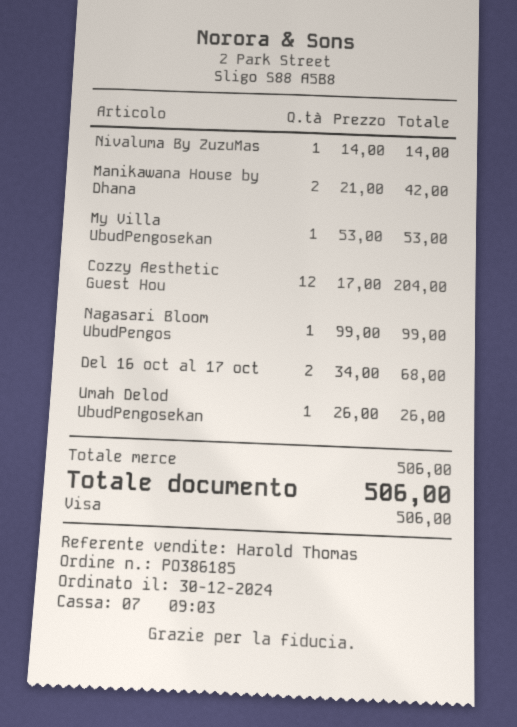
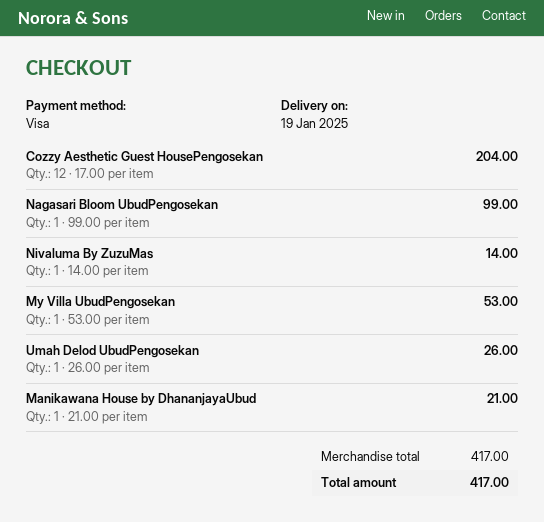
Manikawana House by Dhana: 2 x 21.00 = 42.00 -> 1 x 21.00 = 21.00
Del 16 oct al 17 oct: 2 x 34.00 = 68.00 -> none
subtotal: 506.00 -> 417.00
total: 506.00 -> 417.00

